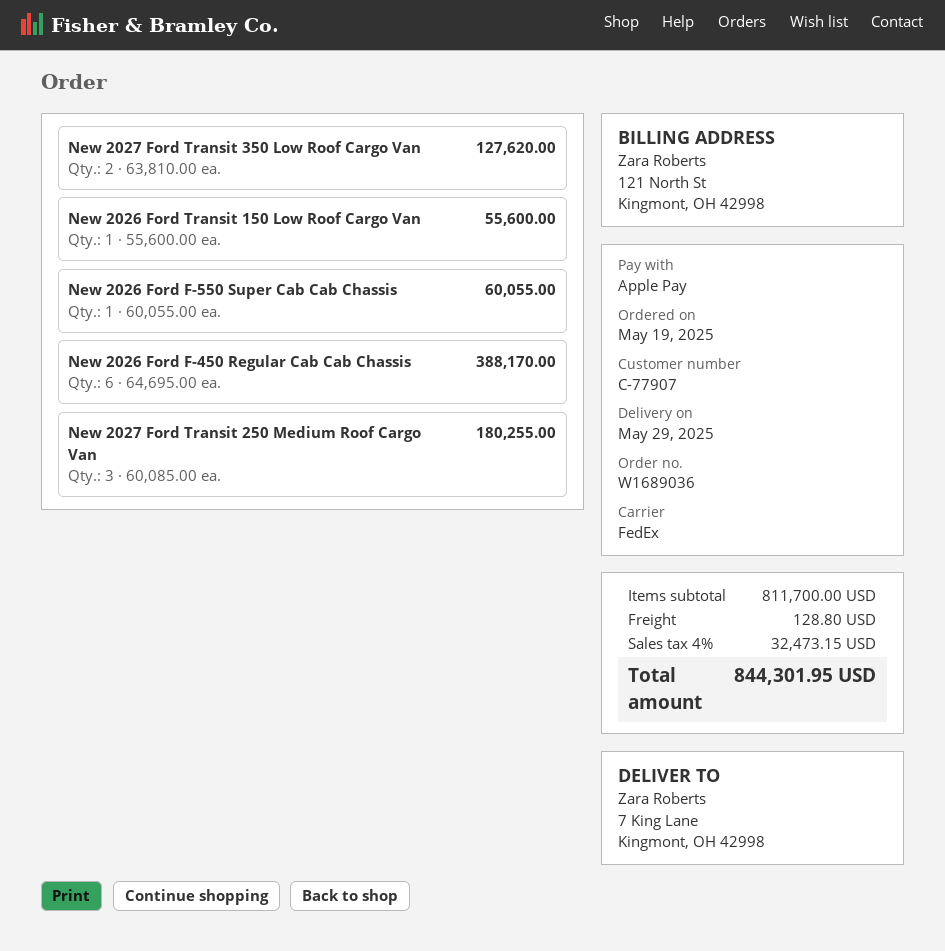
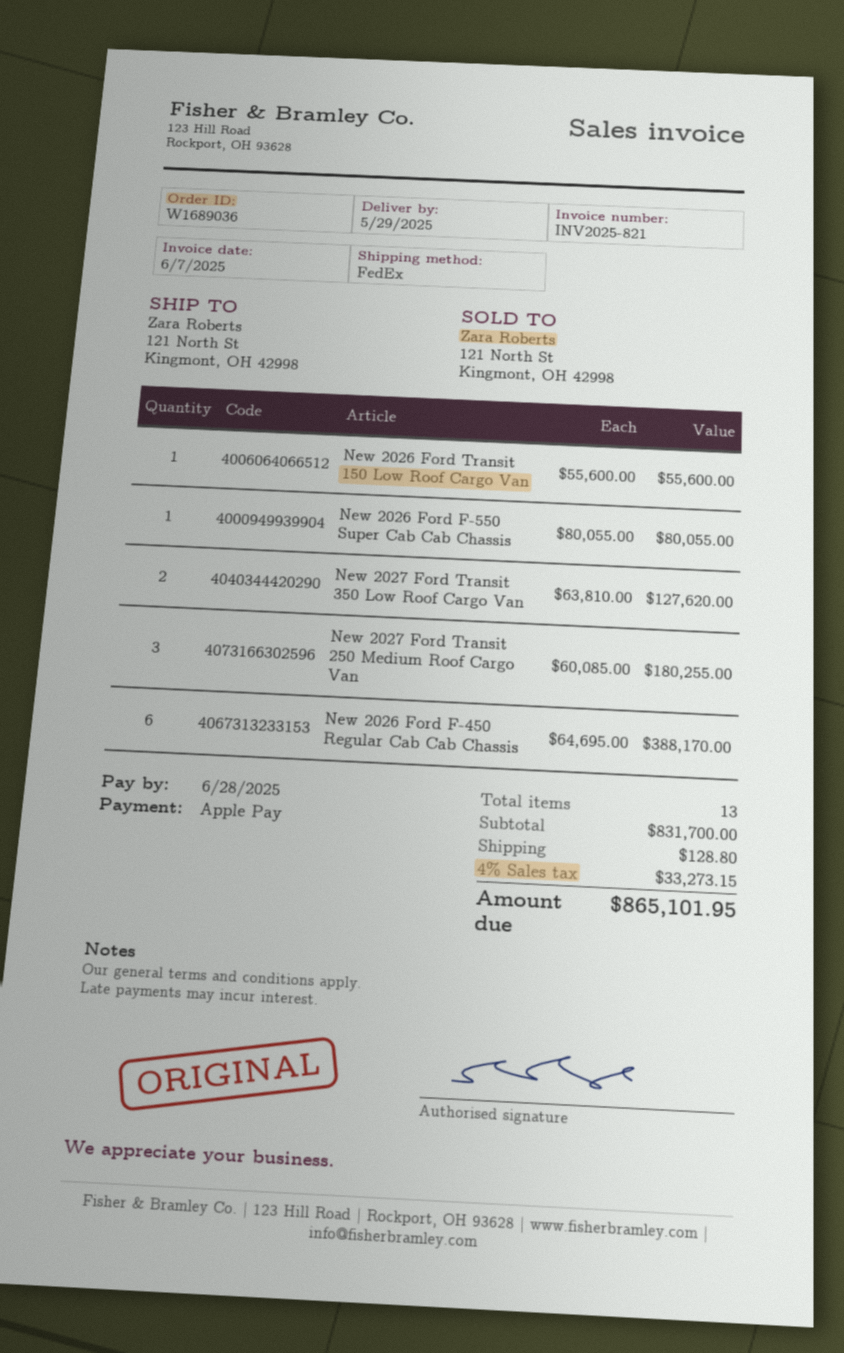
ship to: 7 King Lane, Kingmont, OH 42998 -> 121 North St, Kingmont, OH 42998
New 2026 Ford F-550 Super Cab Cab Chassis: 1 x 60055.00 = 60055.00 -> 1 x 80055.00 = 80055.00
subtotal: 811700.00 -> 831700.00
tax: 4% = 32473.15 -> 4% = 33273.15
total: 844301.95 -> 865101.95

